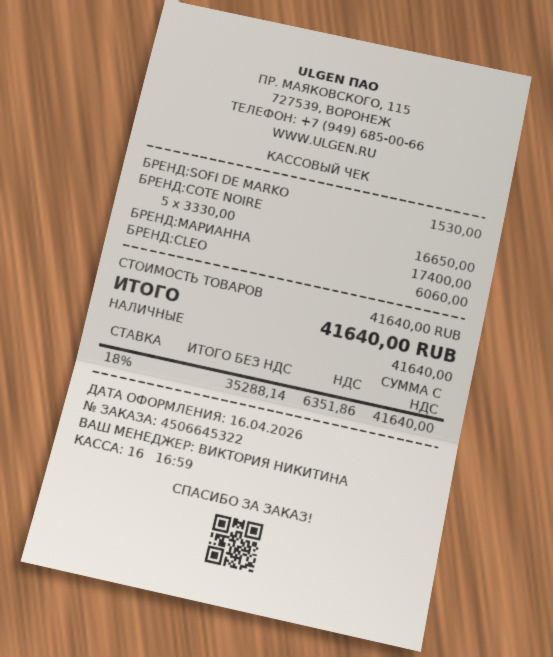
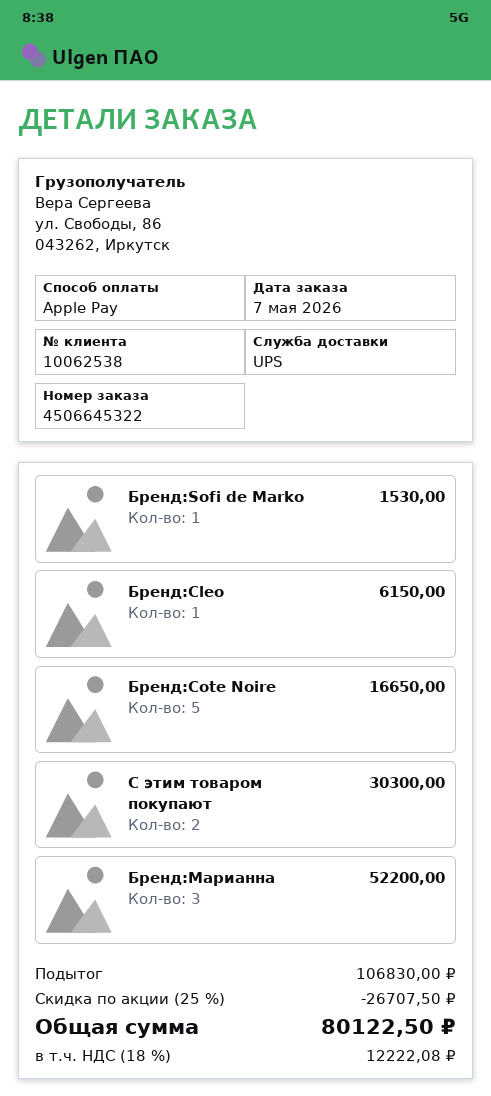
order date: 2026-04-16 -> 2026-05-07
payment method: cash -> Apple Pay
БРЕНД:МАРИАННА: 1 for 17400.00 -> 3 for 52200.00
БРЕНД:CLEO: 1 for 6060.00 -> 1 for 6150.00
С этим товаром покупают: none -> 2 for 30300.00
subtotal: 41640.00 -> 106830.00
discount: none -> 25% = 26707.50
tax: 18% = 6351.86 -> 18% = 12222.08
total: 41640.00 -> 80122.50

